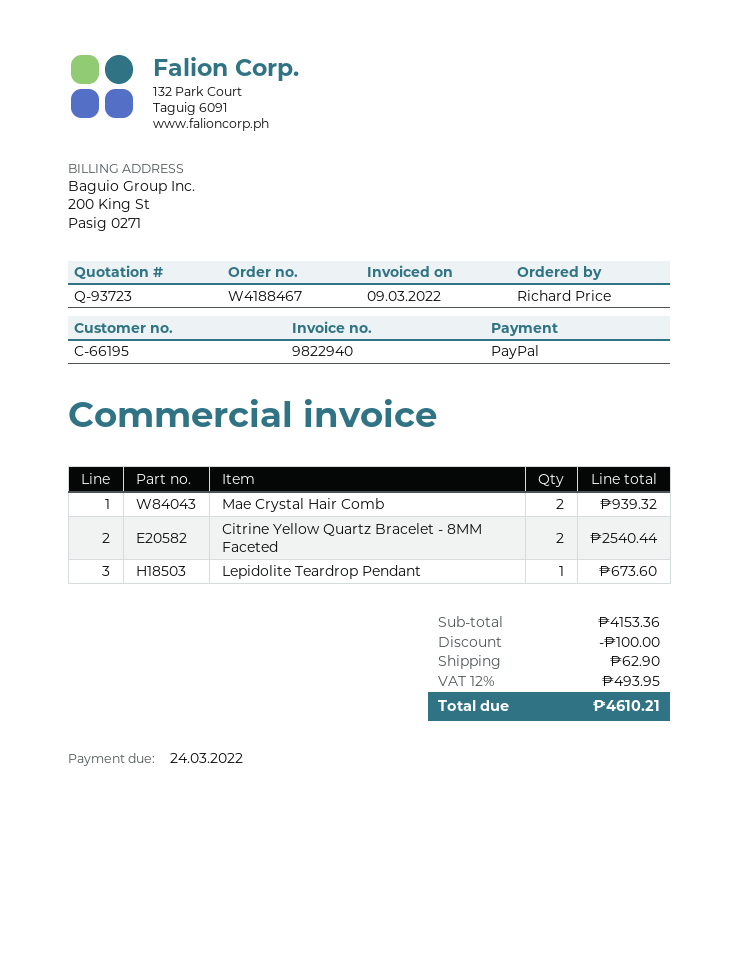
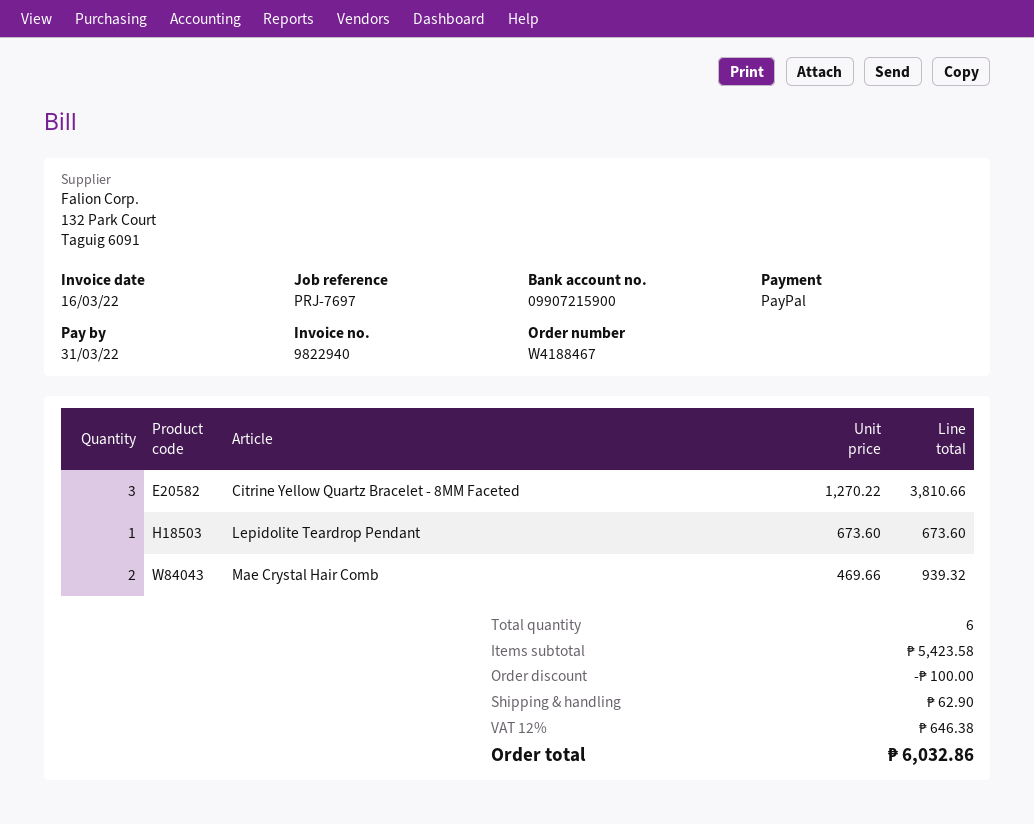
invoice date: 2022-03-09 -> 2022-03-16
due date: 2022-03-24 -> 2022-03-31
Citrine Yellow Quartz Bracelet - 8MM Faceted: 2 for 2540.44 -> 3 for 3810.66
subtotal: 4153.36 -> 5423.58
tax: 12% = 493.95 -> 12% = 646.38
total: 4610.21 -> 6032.86

